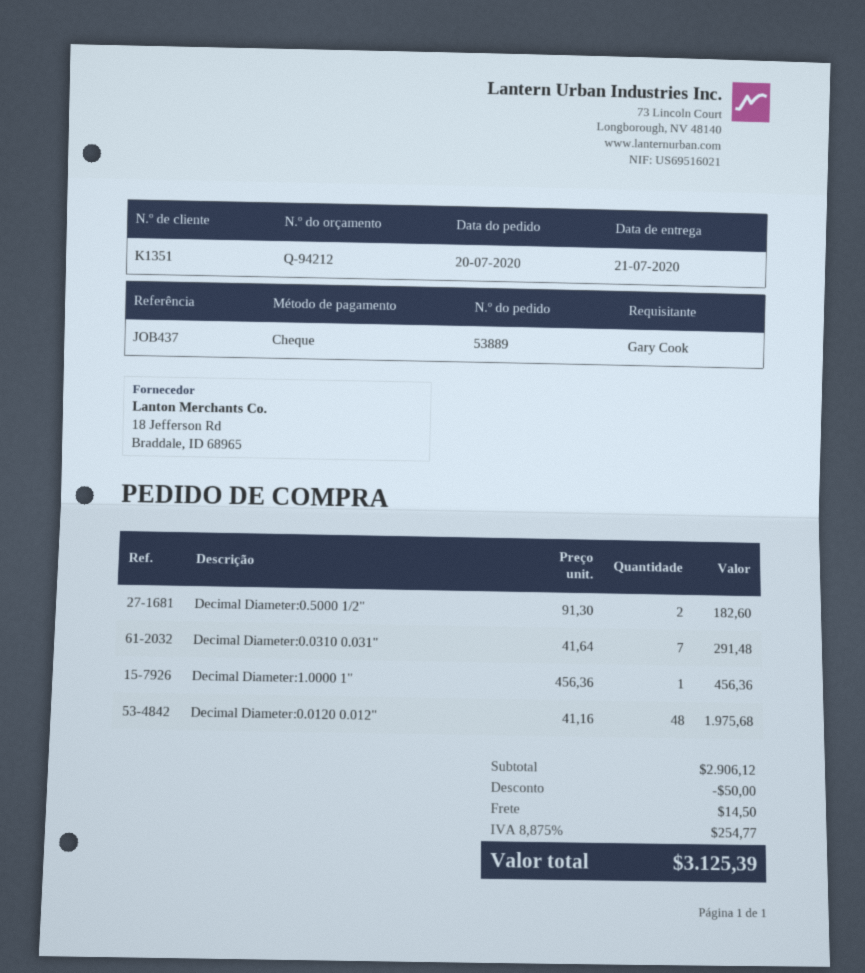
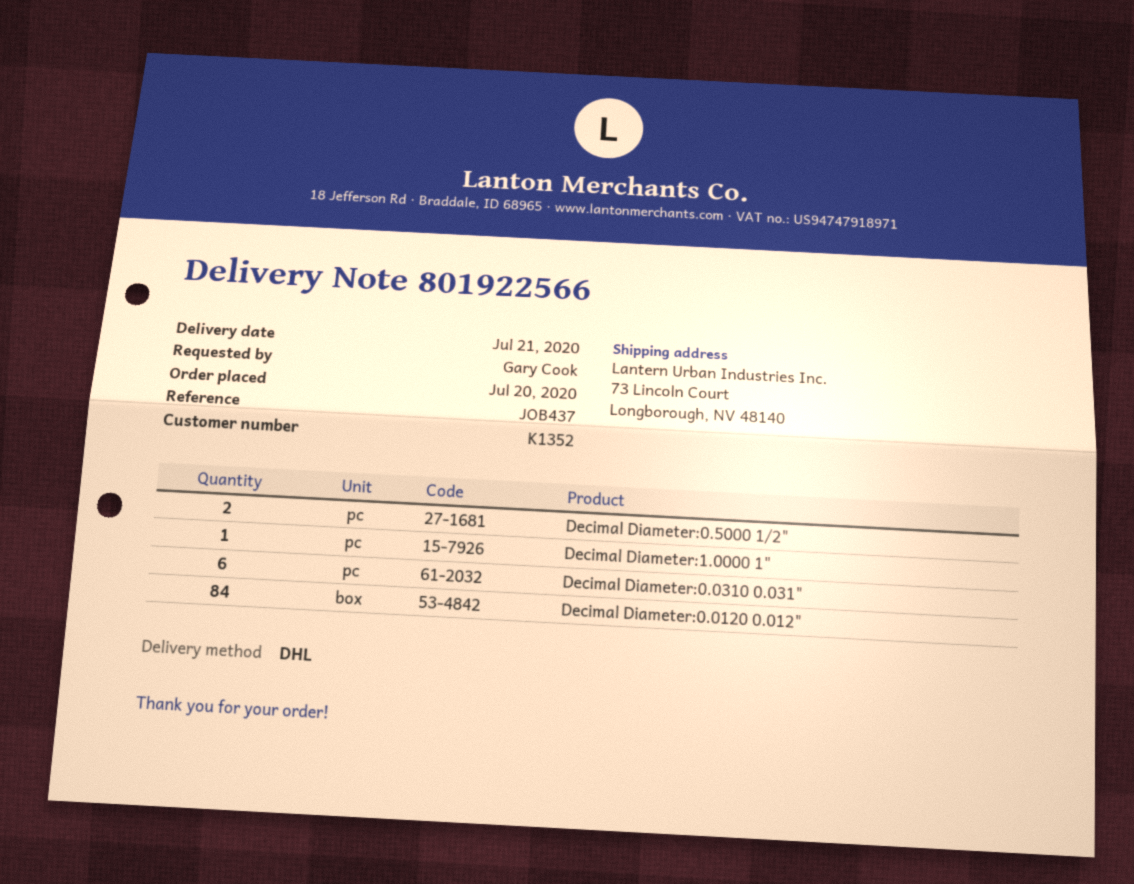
customer number: K1351 -> K1352
Decimal Diameter:0.0310 0.031": 7 -> 6
Decimal Diameter:0.0120 0.012": 48 -> 84

